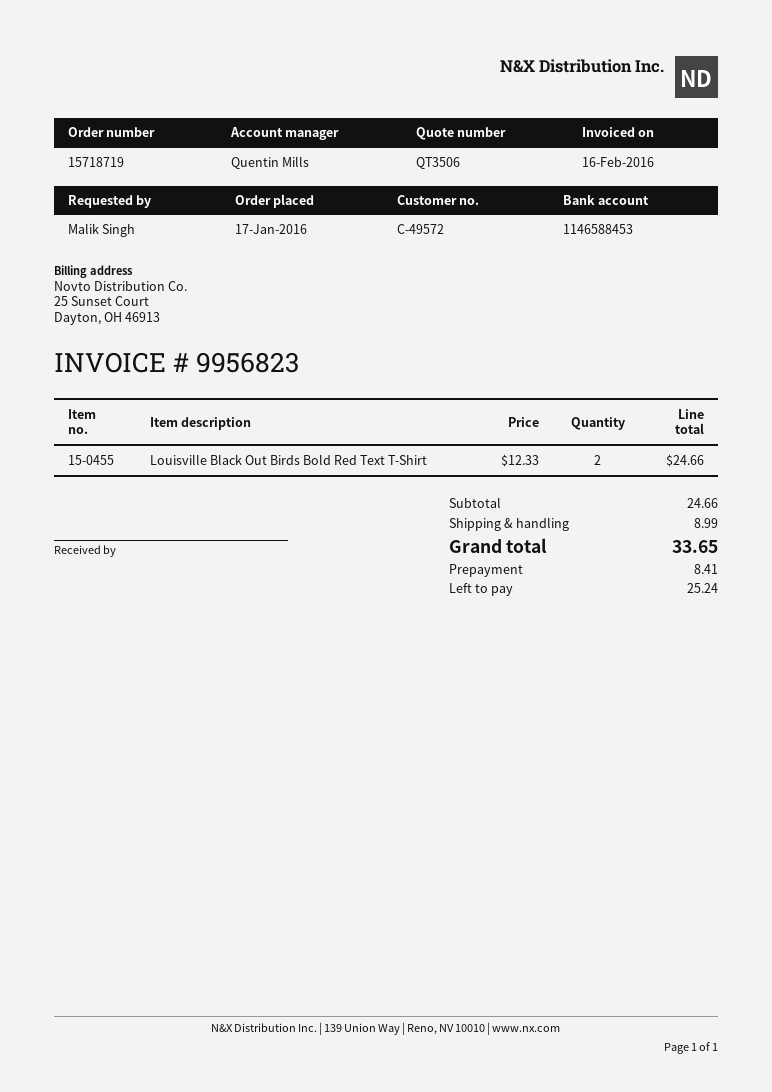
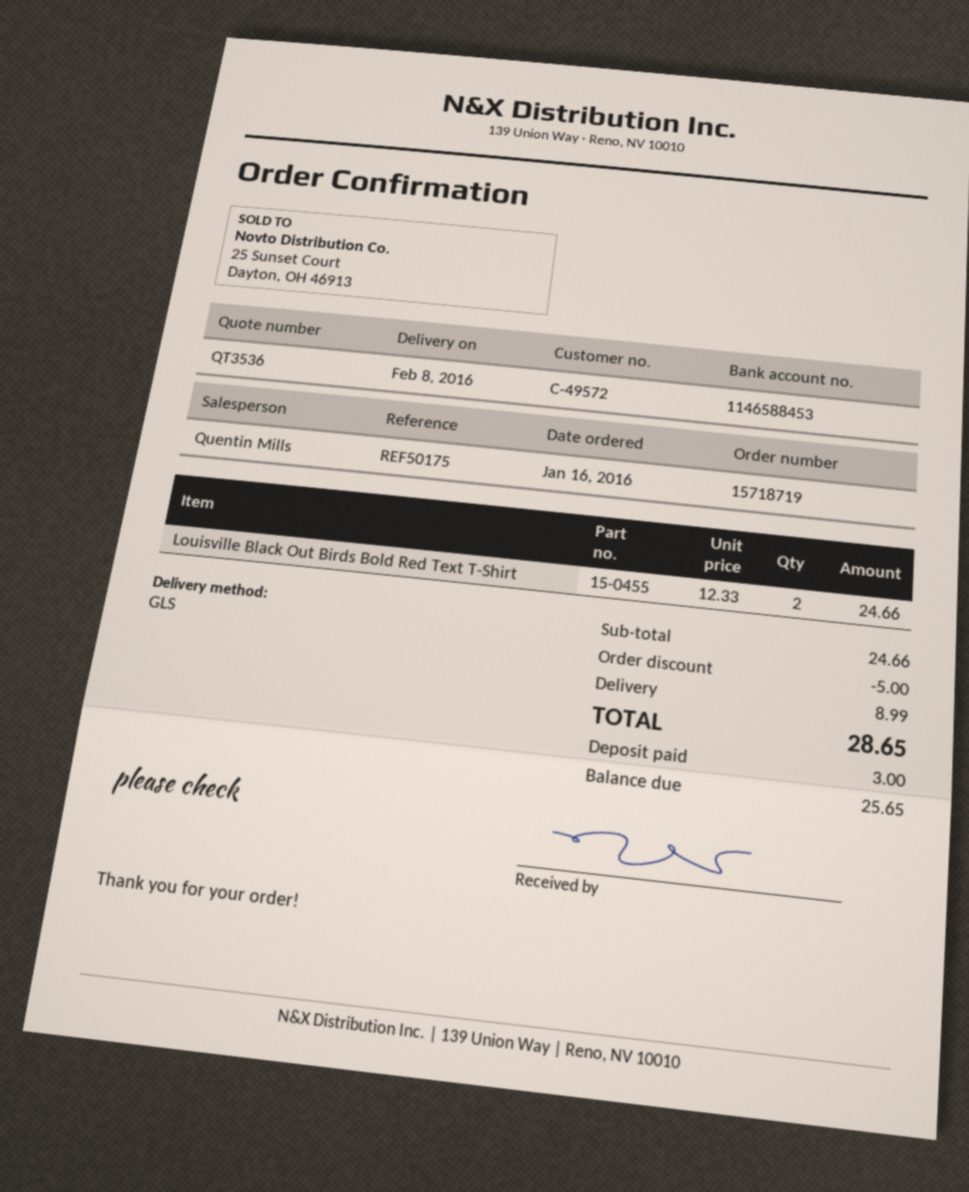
quote number: QT3506 -> QT3536
order date: 2016-01-17 -> 2016-01-16
discount: none -> 5.00
total: 33.65 -> 28.65
deposit: 8.41 -> 3.00
balance: 25.24 -> 25.65

